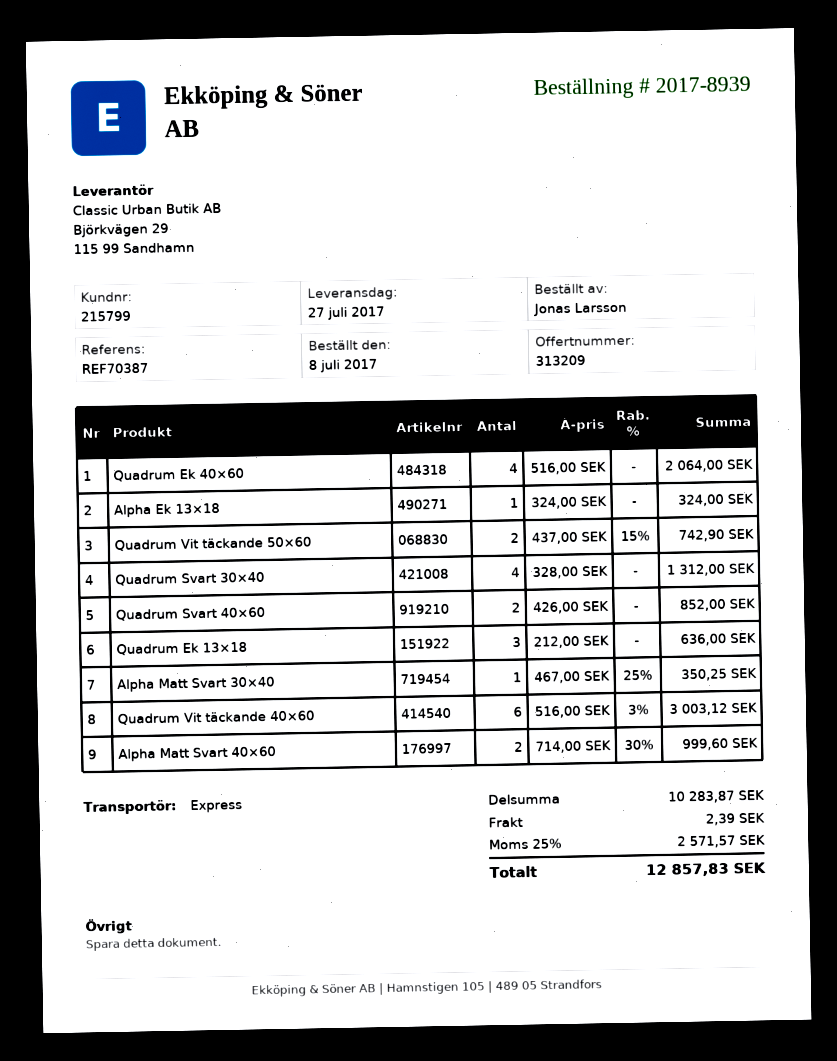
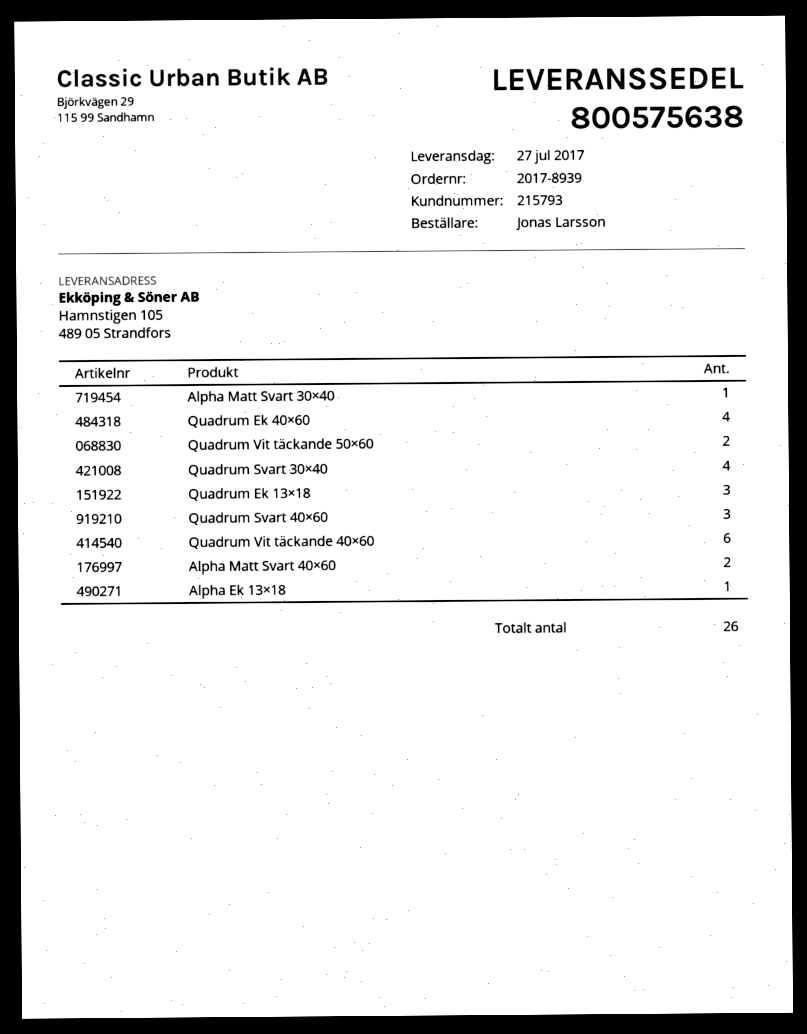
customer number: 215799 -> 215793
Quadrum Svart 40×60: 2 -> 3

